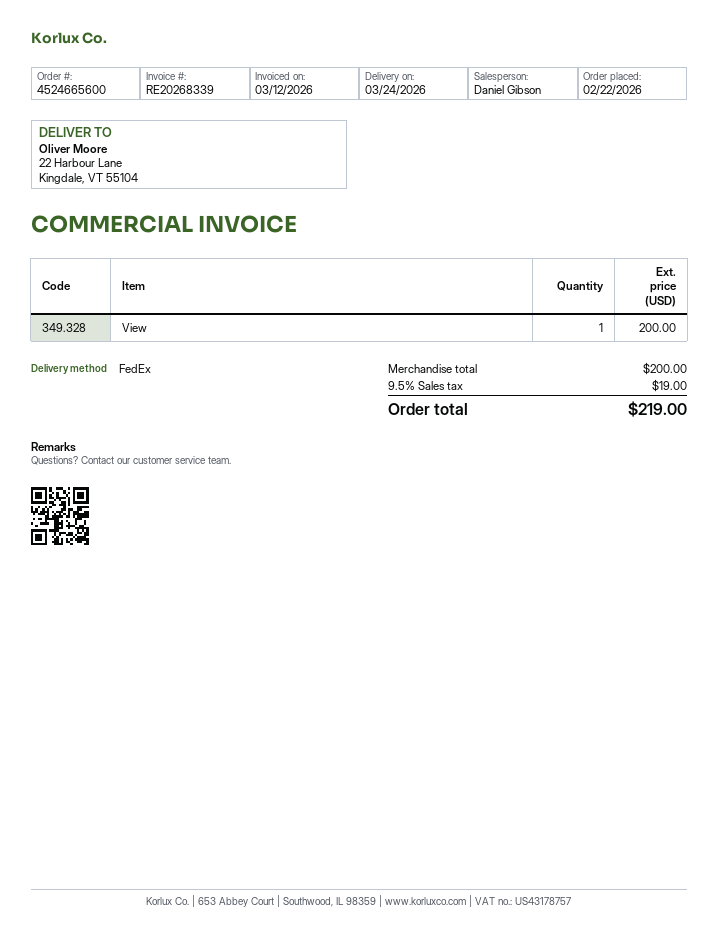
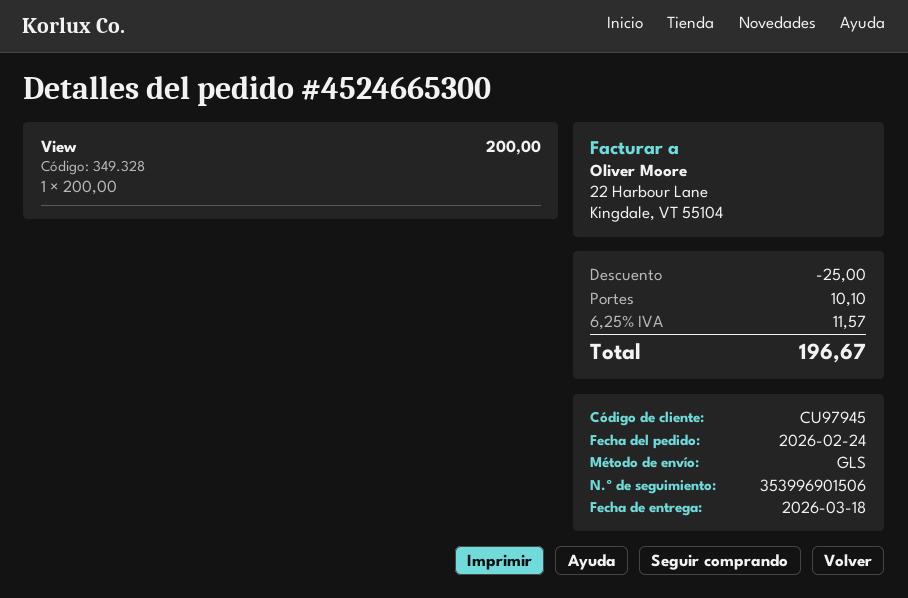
order number: 4524665600 -> 4524665300
order date: 2026-02-22 -> 2026-02-24
delivery date: 2026-03-24 -> 2026-03-18
shipping method: FedEx -> GLS
discount: none -> 25.00
shipping: none -> 10.10
tax: 9.5% = 19.00 -> 6.25% = 11.57
total: 219.00 -> 196.67

